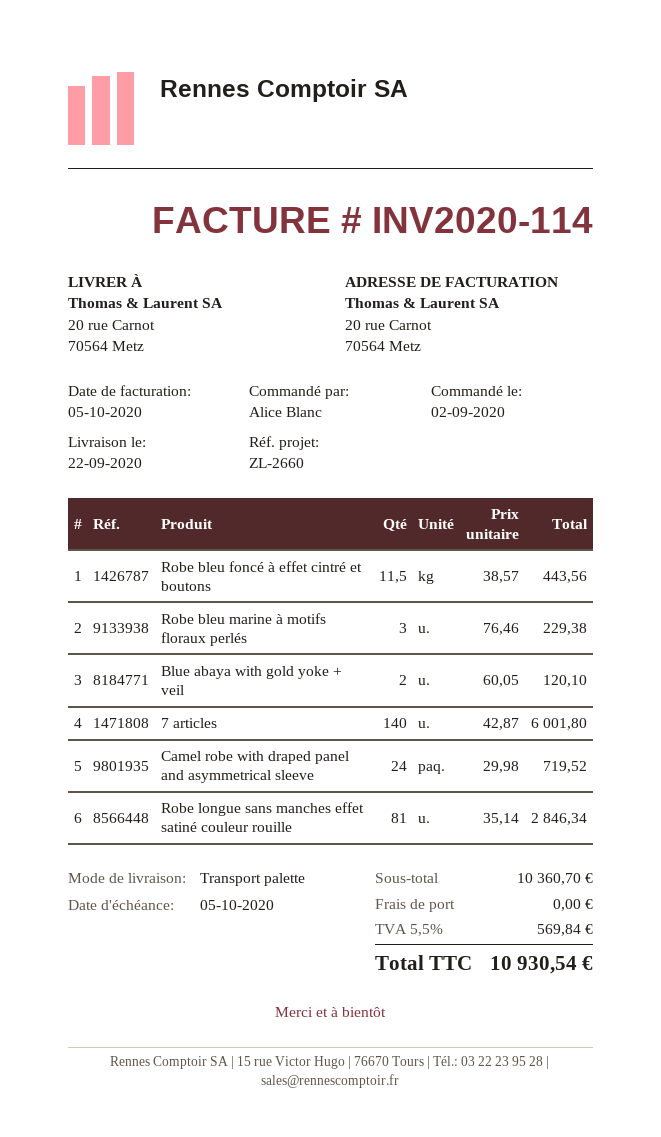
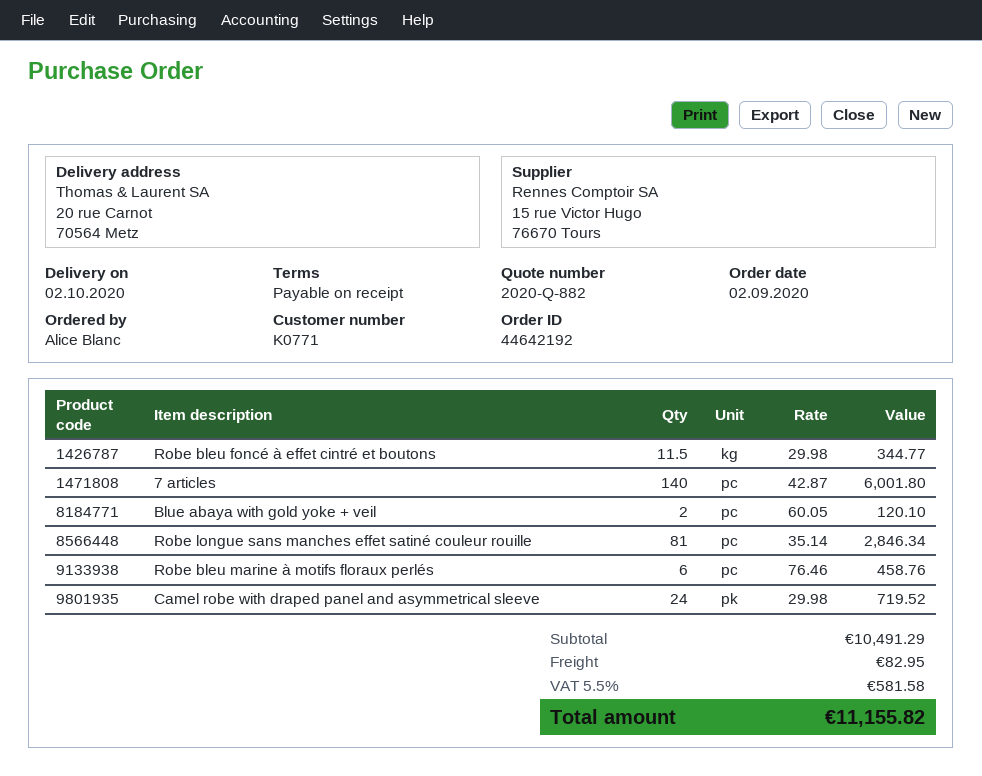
delivery date: 2020-09-22 -> 2020-10-02
Robe bleu foncé à effet cintré et boutons: 11.5 x 38.57 = 443.56 -> 11.5 x 29.98 = 344.77
Robe bleu marine à motifs floraux perlés: 3 x 76.46 = 229.38 -> 6 x 76.46 = 458.76
subtotal: 10360.70 -> 10491.29
shipping: 0.00 -> 82.95
tax: 5.5% = 569.84 -> 5.5% = 581.58
total: 10930.54 -> 11155.82

